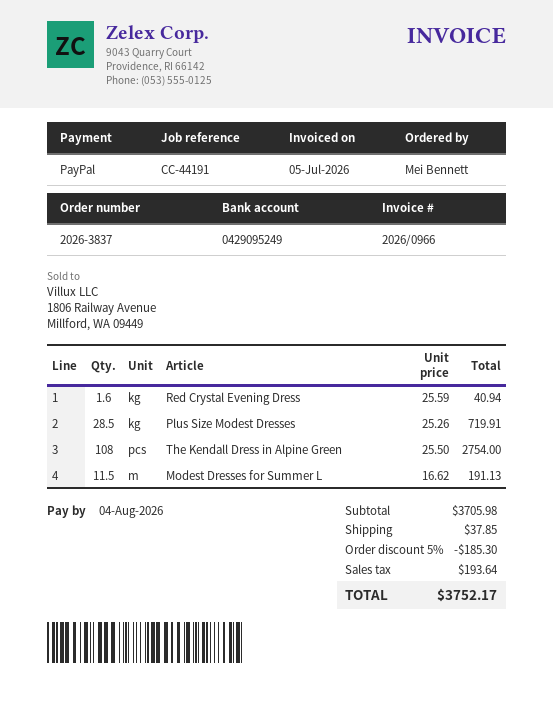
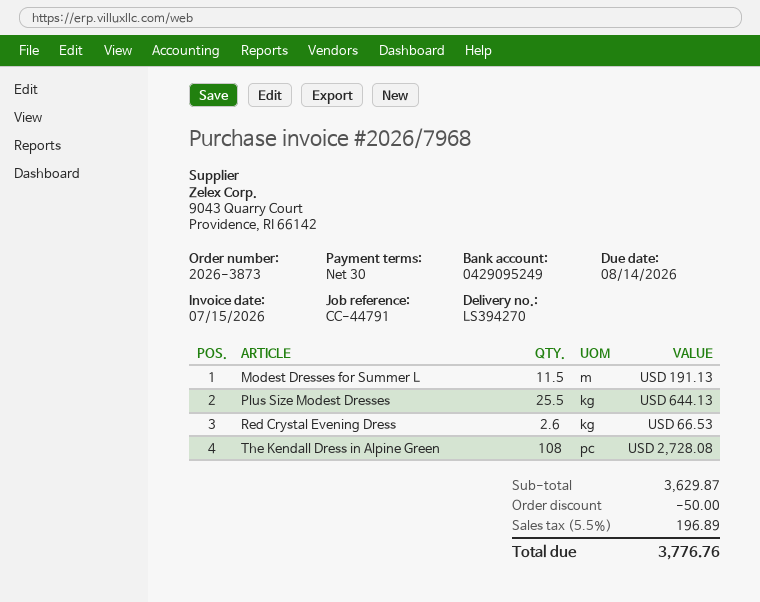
order number: 2026-3837 -> 2026-3873
invoice number: 2026/0966 -> 2026/7968
invoice date: 2026-07-05 -> 2026-07-15
due date: 2026-08-04 -> 2026-08-14
reference: CC-44191 -> CC-44791
Red Crystal Evening Dress: 1.6 for 40.94 -> 2.6 for 66.53
Plus Size Modest Dresses: 28.5 for 719.91 -> 25.5 for 644.13
The Kendall Dress in Alpine Green: 108 for 2754.00 -> 108 for 2728.08
subtotal: 3705.98 -> 3629.87
discount: 185.30 -> 50.00
shipping: 37.85 -> none
tax: 193.64 -> 196.89
total: 3752.17 -> 3776.76

